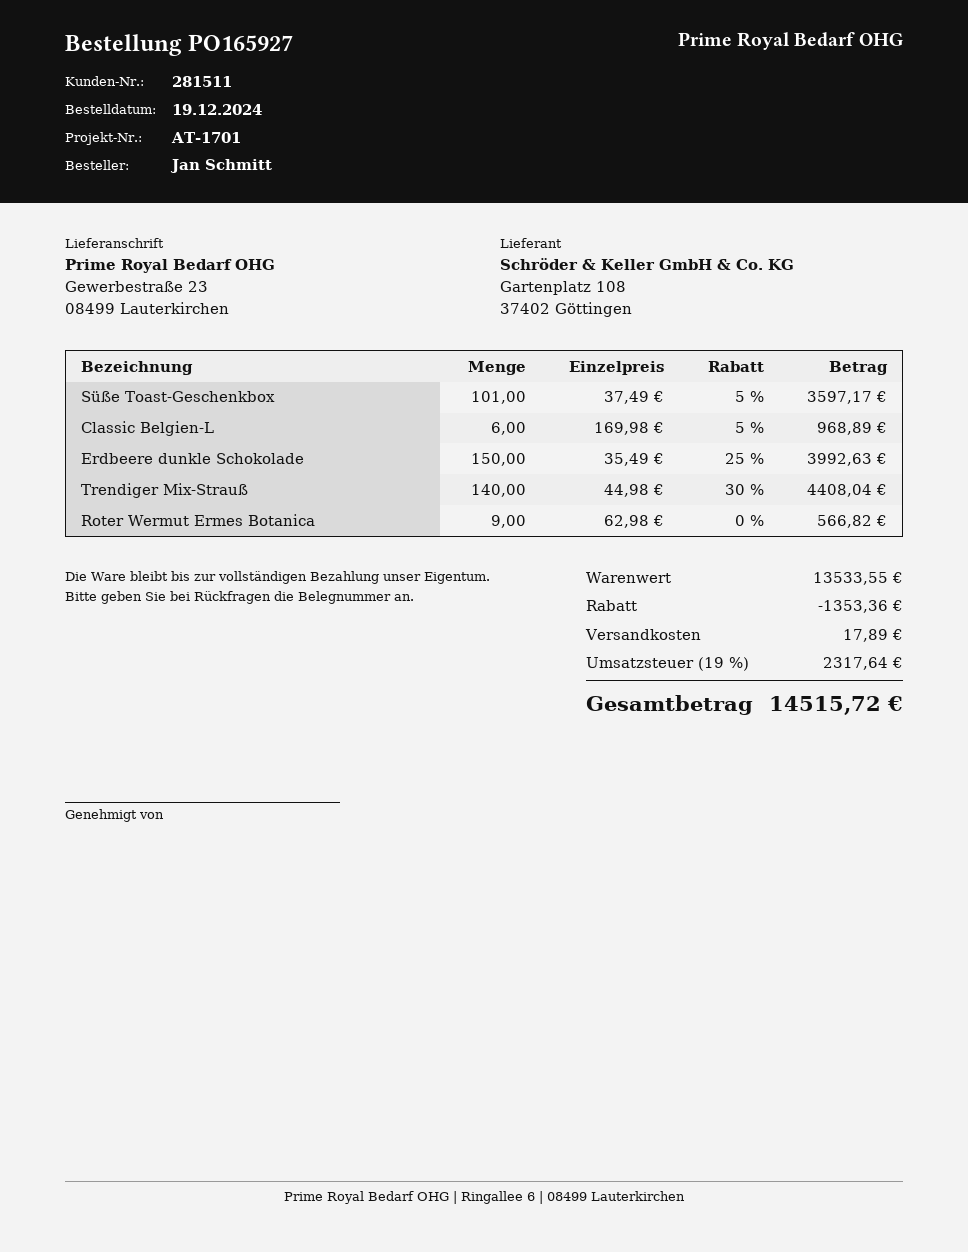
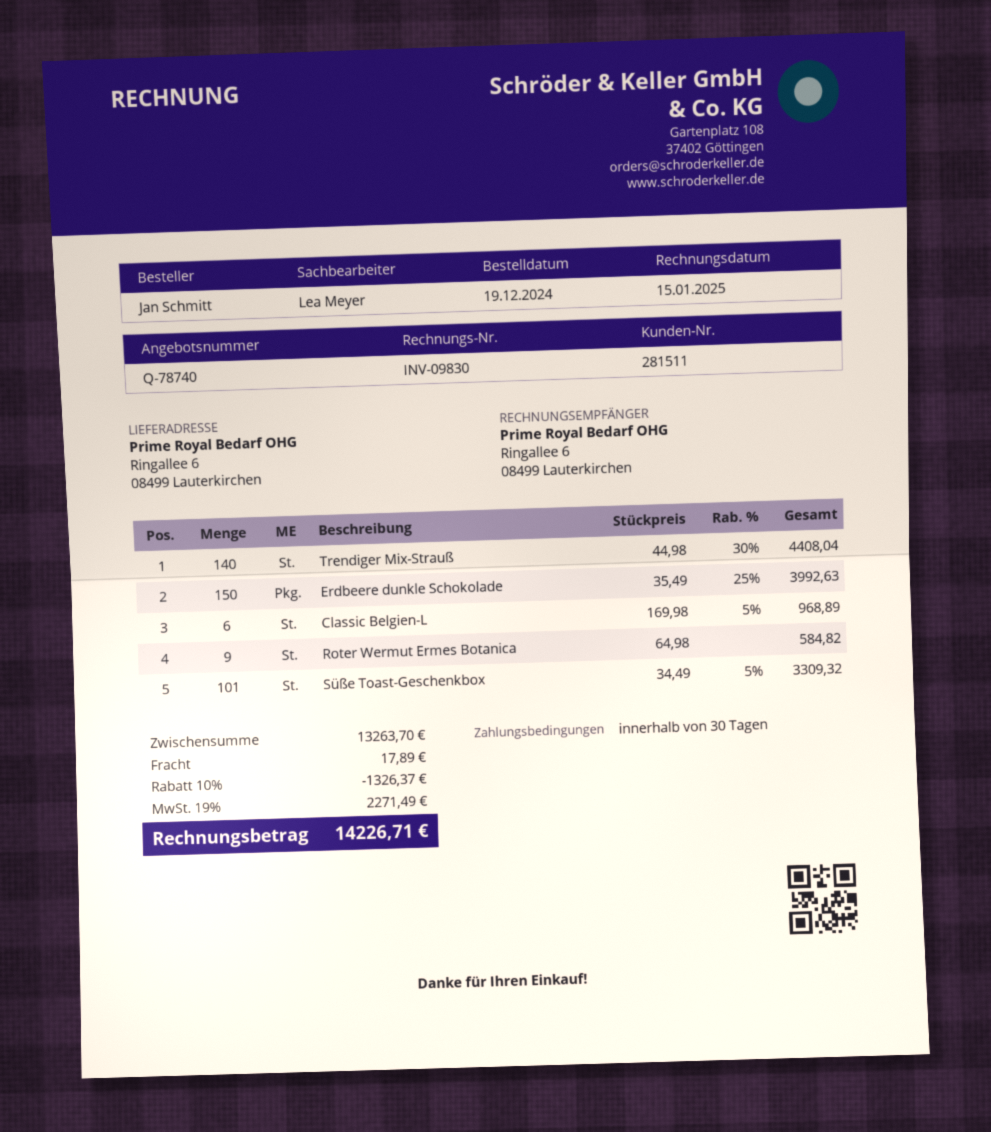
ship to: Gewerbestraße 23, 08499 Lauterkirchen -> Ringallee 6, 08499 Lauterkirchen
Süße Toast-Geschenkbox: 101 x 37.49 - 5% = 3597.17 -> 101 x 34.49 - 5% = 3309.32
Roter Wermut Ermes Botanica: 9 x 62.98 = 566.82 -> 9 x 64.98 = 584.82
subtotal: 13533.55 -> 13263.70
discount: 1353.36 -> 1326.37
tax: 19% = 2317.64 -> 19% = 2271.49
total: 14515.72 -> 14226.71

